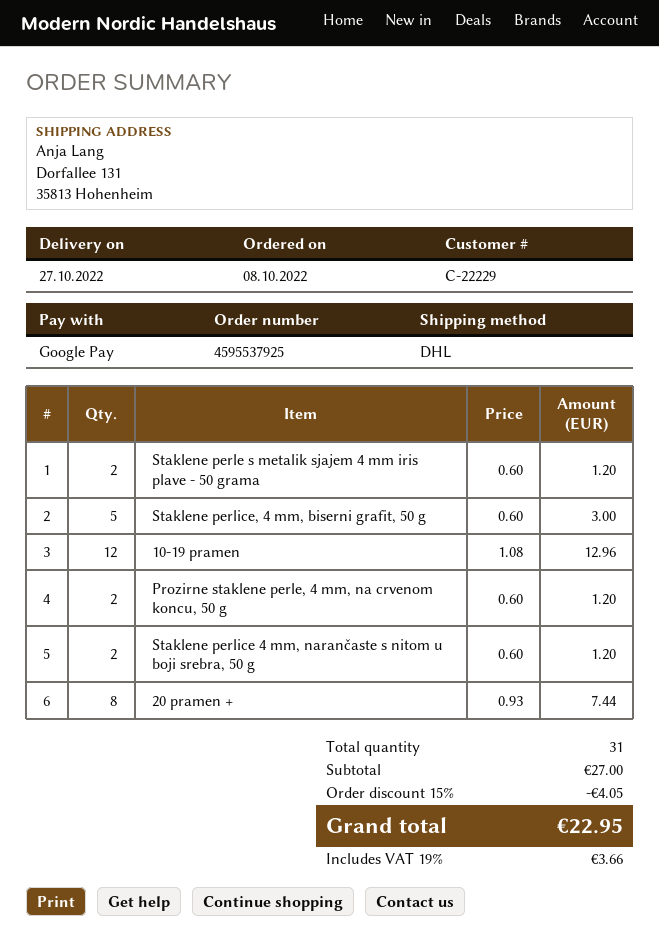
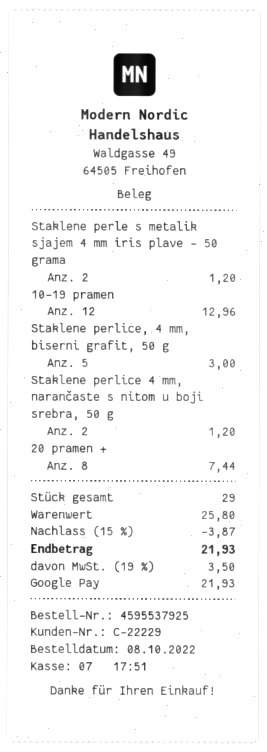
Prozirne staklene perle, 4 mm, na crvenom koncu, 50 g: 2 for 1.20 -> none
total quantity: 31 -> 29
subtotal: 27.00 -> 25.80
discount: 15% = 4.05 -> 15% = 3.87
tax: 19% = 3.66 -> 19% = 3.50
total: 22.95 -> 21.93

